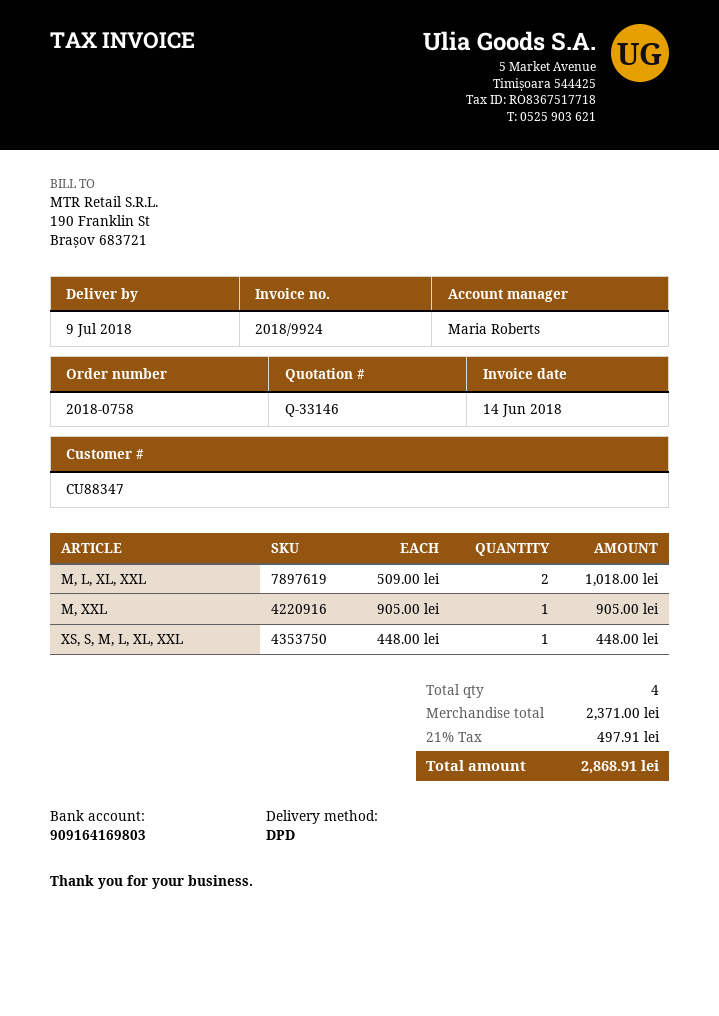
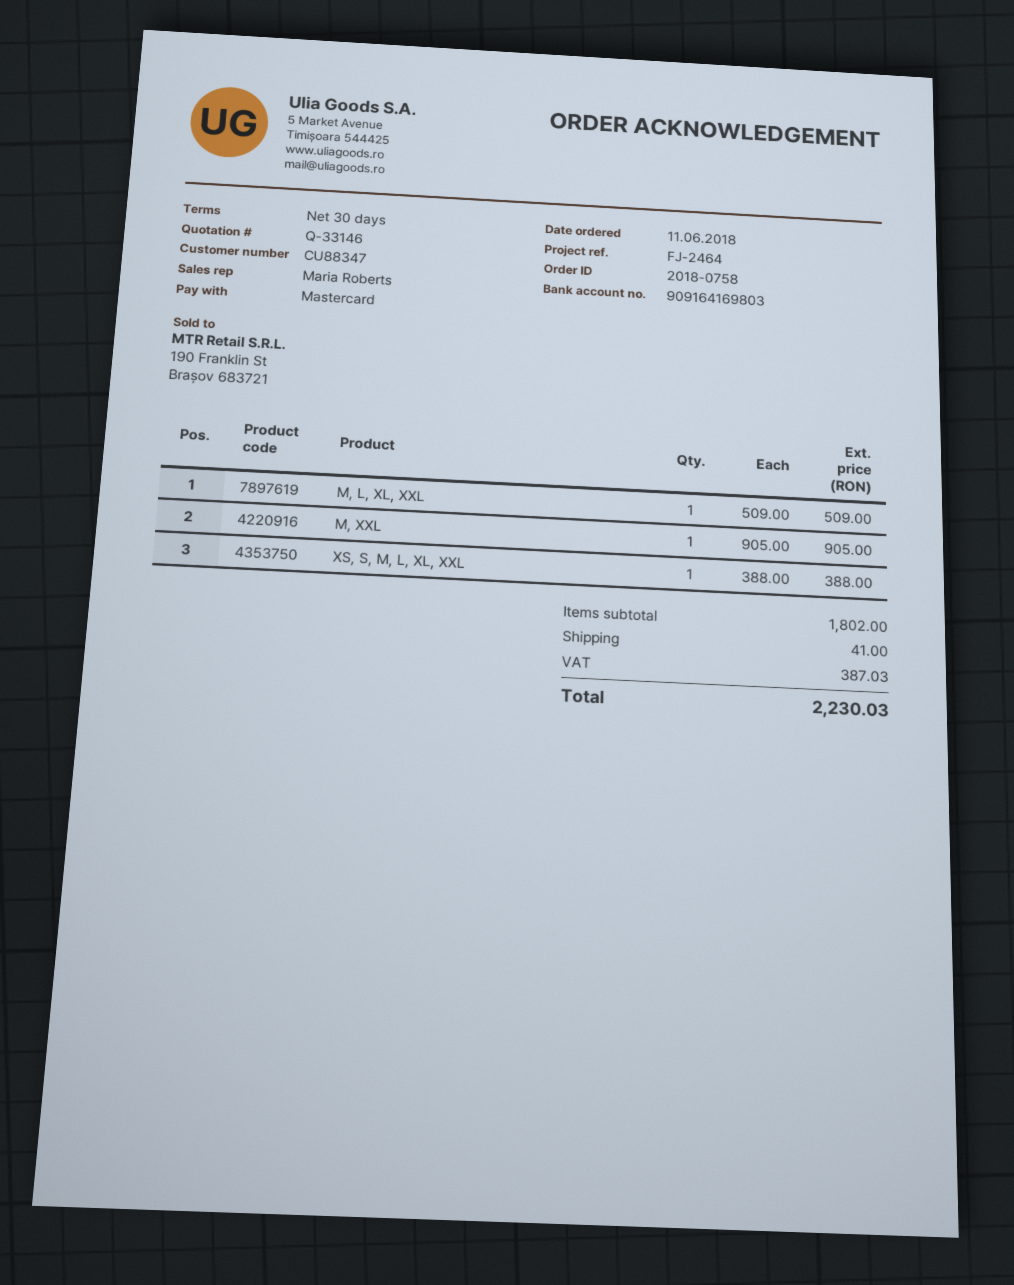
M, L, XL, XXL: 2 x 509.00 = 1018.00 -> 1 x 509.00 = 509.00
XS, S, M, L, XL, XXL: 1 x 448.00 = 448.00 -> 1 x 388.00 = 388.00
subtotal: 2371.00 -> 1802.00
shipping: none -> 41.00
tax: 497.91 -> 387.03
total: 2868.91 -> 2230.03

